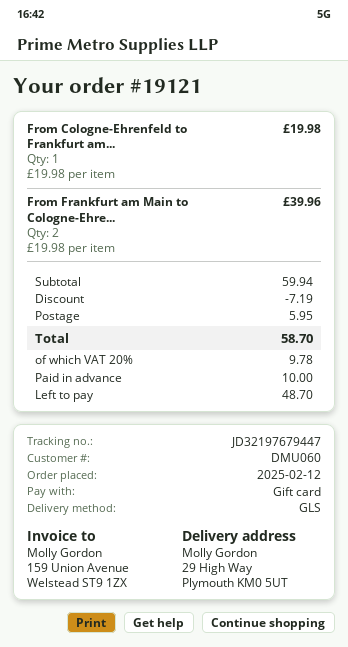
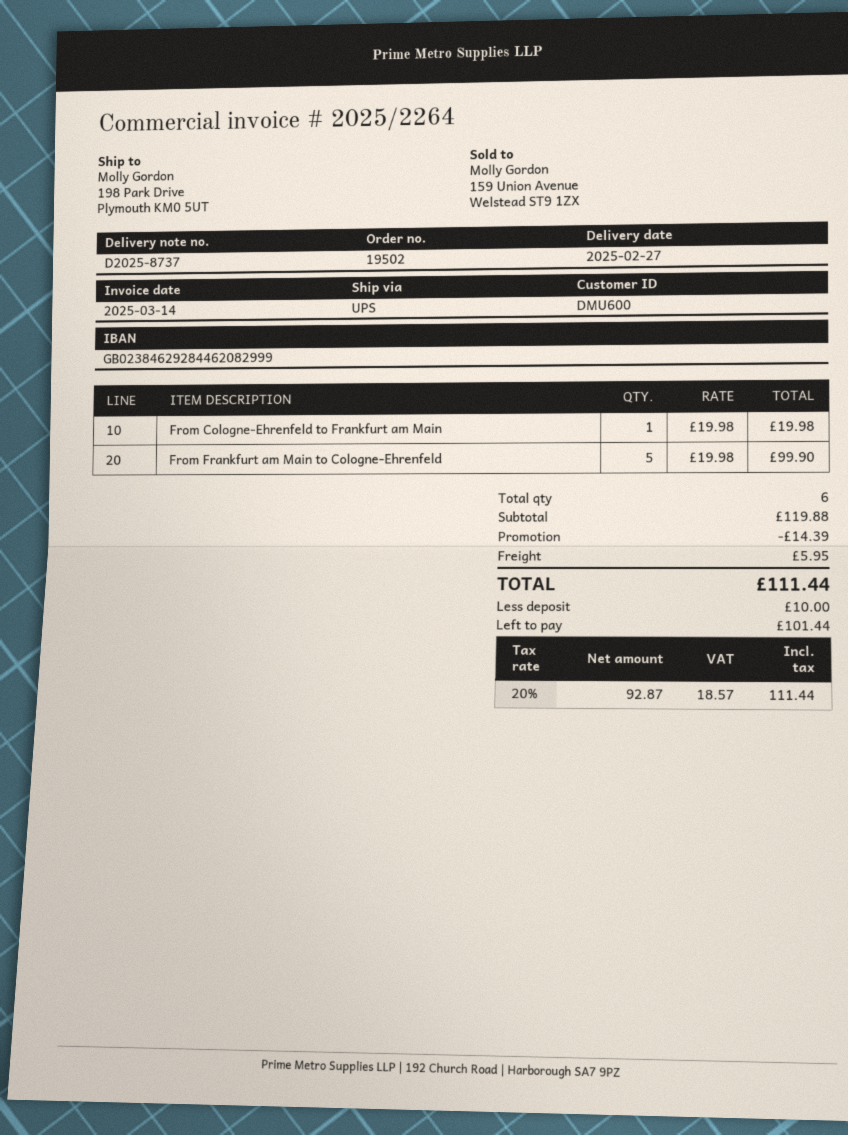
order number: 19121 -> 19502
customer number: DMU060 -> DMU600
shipping method: GLS -> UPS
ship to: 29 High Way, Plymouth KM0 5UT -> 198 Park Drive, Plymouth KM0 5UT
From Frankfurt am Main to Cologne-Ehre...: 2 x 19.98 = 39.96 -> 5 x 19.98 = 99.90
subtotal: 59.94 -> 119.88
discount: 7.19 -> 14.39
tax: 20% = 9.78 -> 20% = 18.57
total: 58.70 -> 111.44
balance: 48.70 -> 101.44

